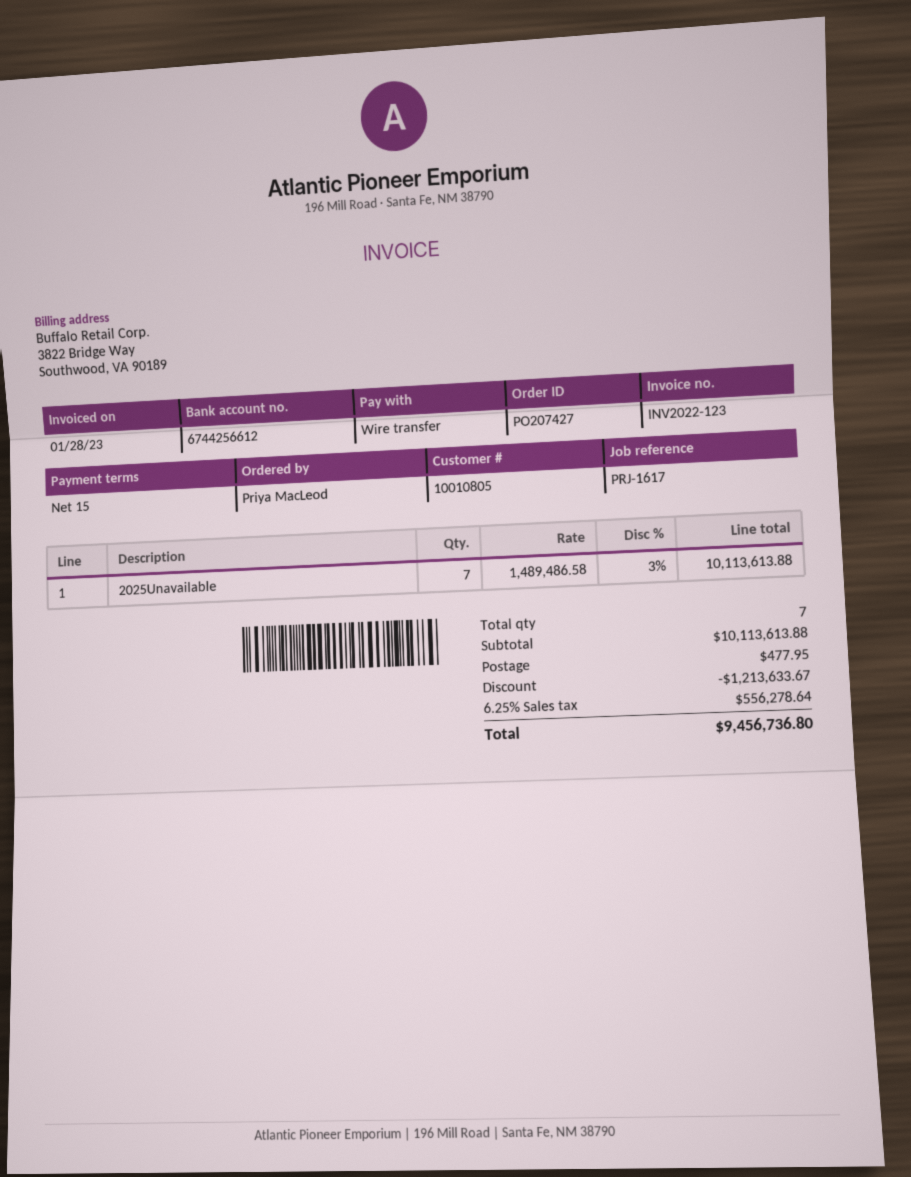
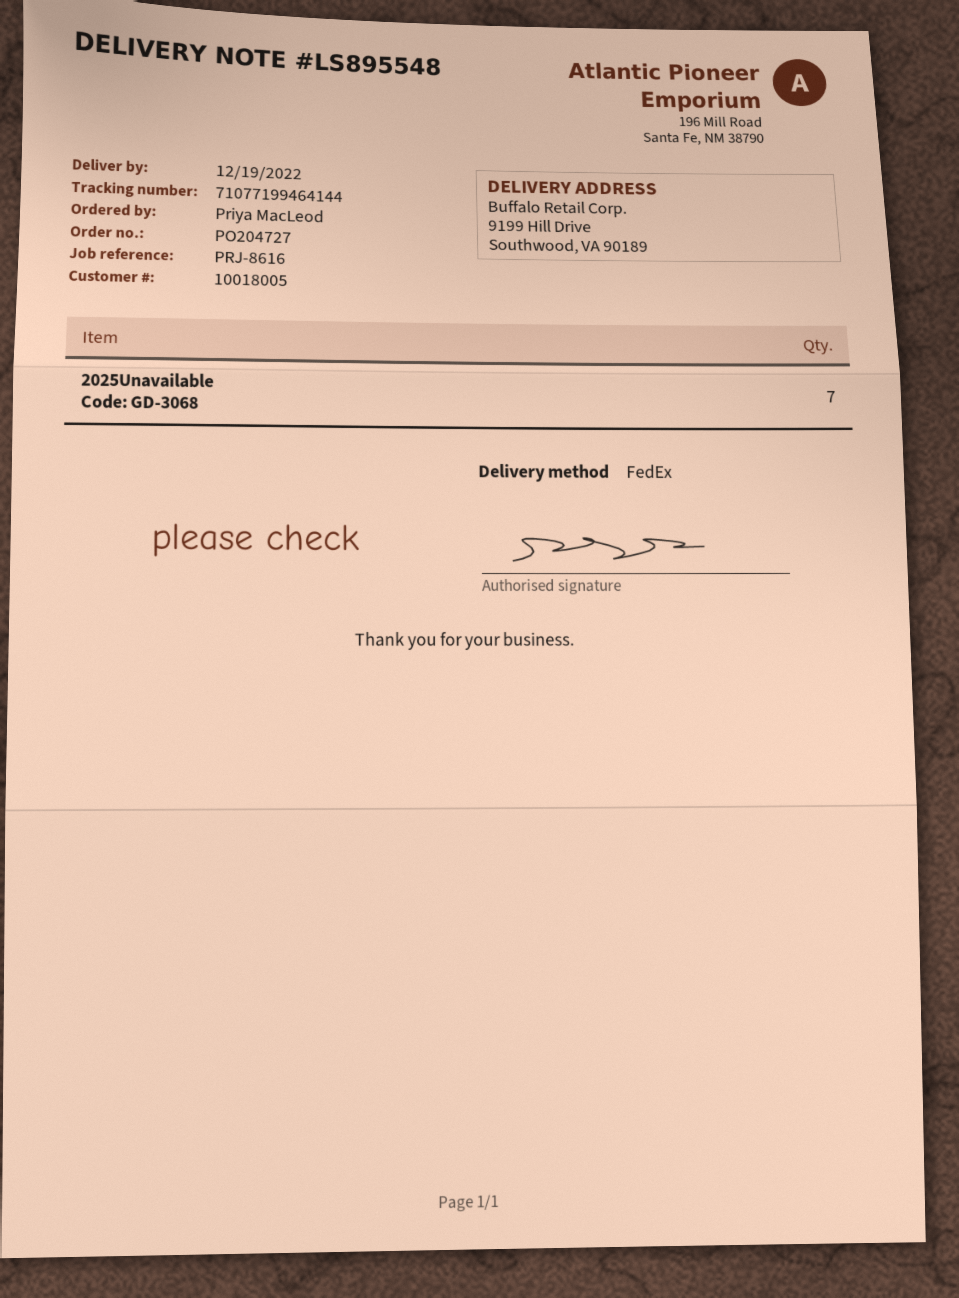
order number: PO207427 -> PO204727
customer number: 10010805 -> 10018005
reference: PRJ-1617 -> PRJ-8616

